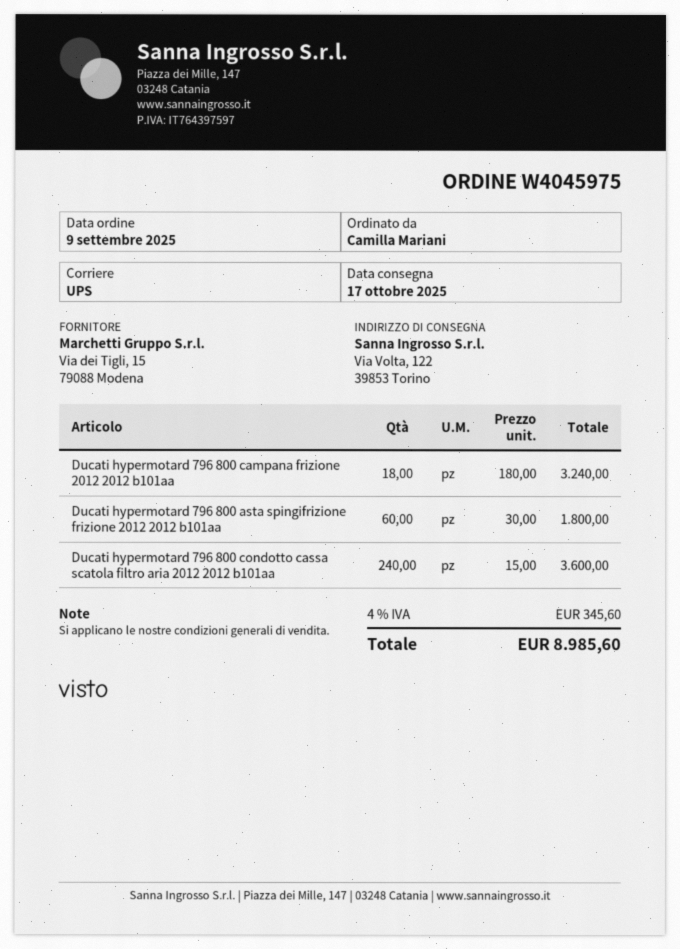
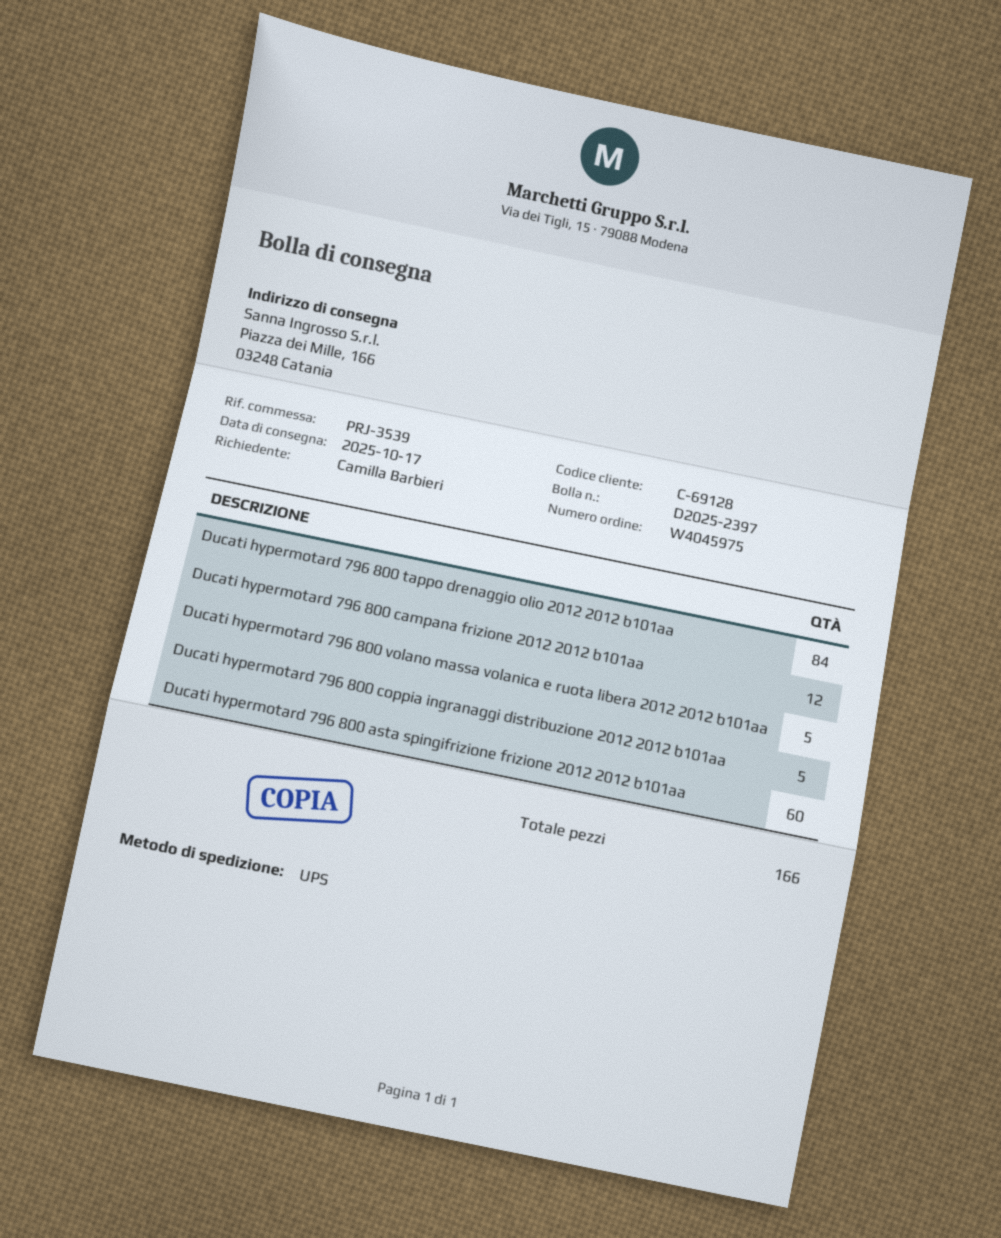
ordered by: Camilla Mariani -> Camilla Barbieri
ship to: Via Volta, 122, 39853 Torino -> Piazza dei Mille, 166, 03248 Catania
Ducati hypermotard 796 800 campana frizione 2012 2012 b101aa: 18 -> 12
Ducati hypermotard 796 800 condotto cassa scatola filtro aria 2012 2012 b101aa: 240 -> none
Ducati hypermotard 796 800 tappo drenaggio olio 2012 2012 b101aa: none -> 84
Ducati hypermotard 796 800 volano massa volanica e ruota libera 2012 2012 b101aa: none -> 5
Ducati hypermotard 796 800 coppia ingranaggi distribuzione 2012 2012 b101aa: none -> 5

